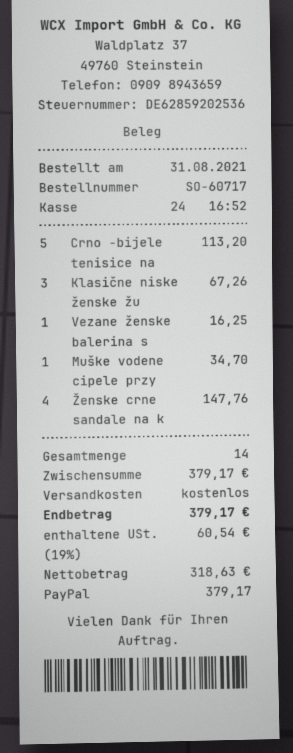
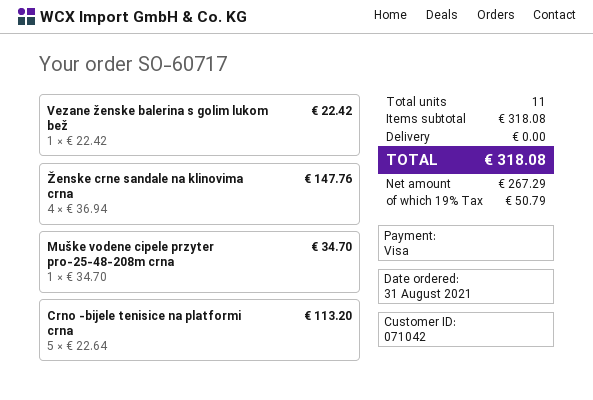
payment method: PayPal -> Visa
Klasične niske ženske žu: 3 for 67.26 -> none
Vezane ženske balerina s: 1 for 16.25 -> 1 for 22.42
total quantity: 14 -> 11
subtotal: 379.17 -> 318.08
net: 318.63 -> 267.29
tax: 19% = 60.54 -> 19% = 50.79
total: 379.17 -> 318.08

